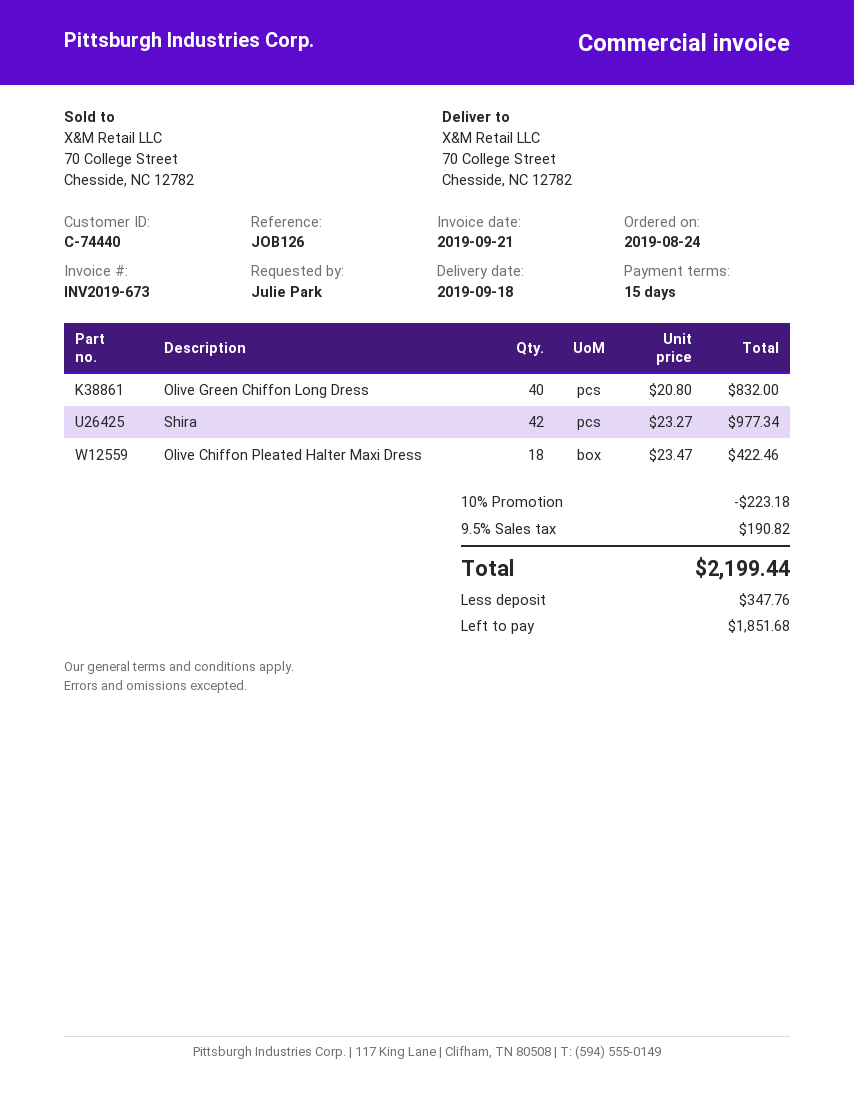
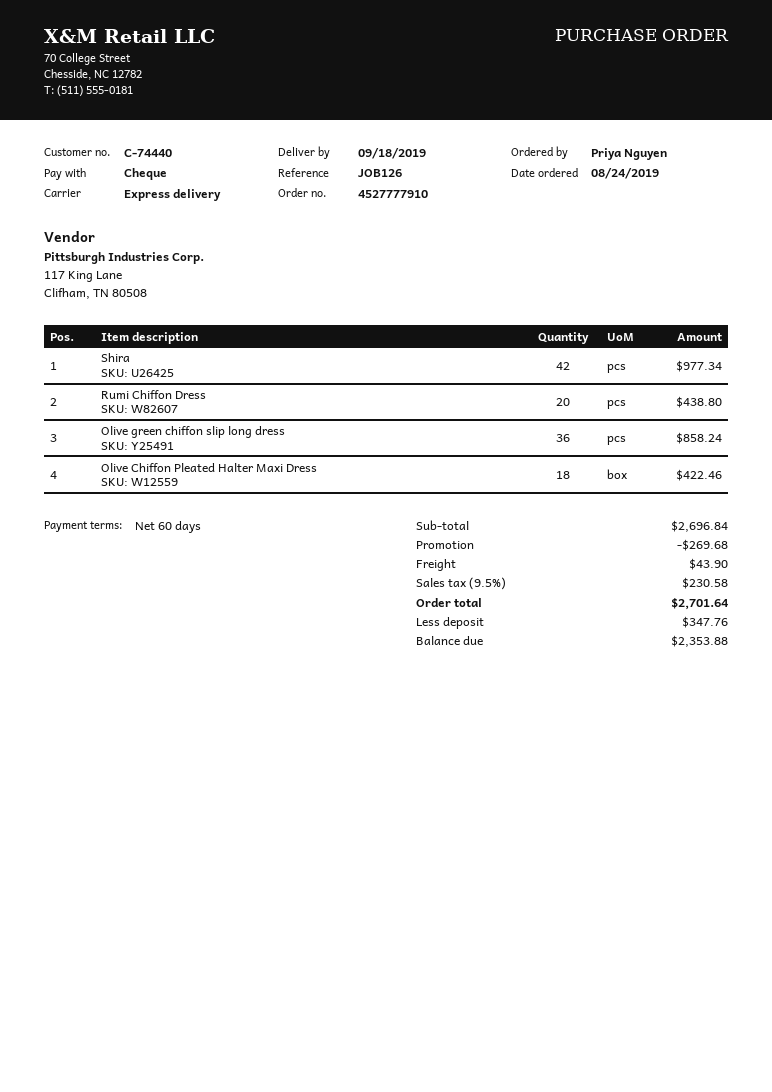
payment terms: 15 days -> 60 days
ordered by: Julie Park -> Priya Nguyen
Olive Green Chiffon Long Dress: 40 for 832.00 -> none
Rumi Chiffon Dress: none -> 20 for 438.80
Olive green chiffon slip long dress: none -> 36 for 858.24
discount: 223.18 -> 269.68
shipping: none -> 43.90
tax: 9.5% = 190.82 -> 9.5% = 230.58
total: 2199.44 -> 2701.64
balance: 1851.68 -> 2353.88

